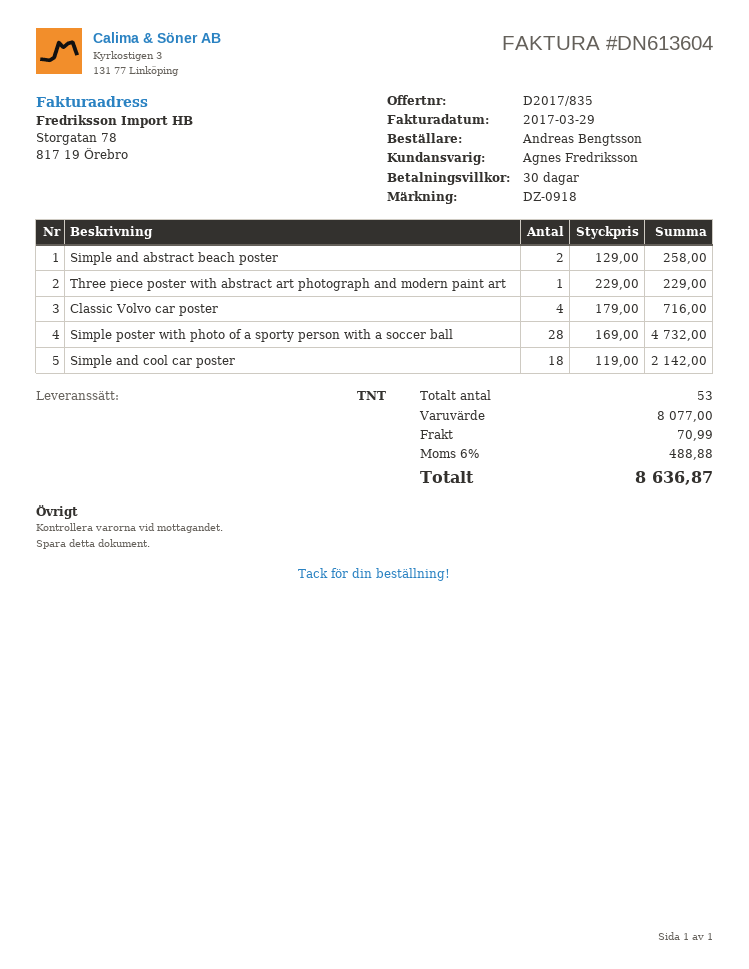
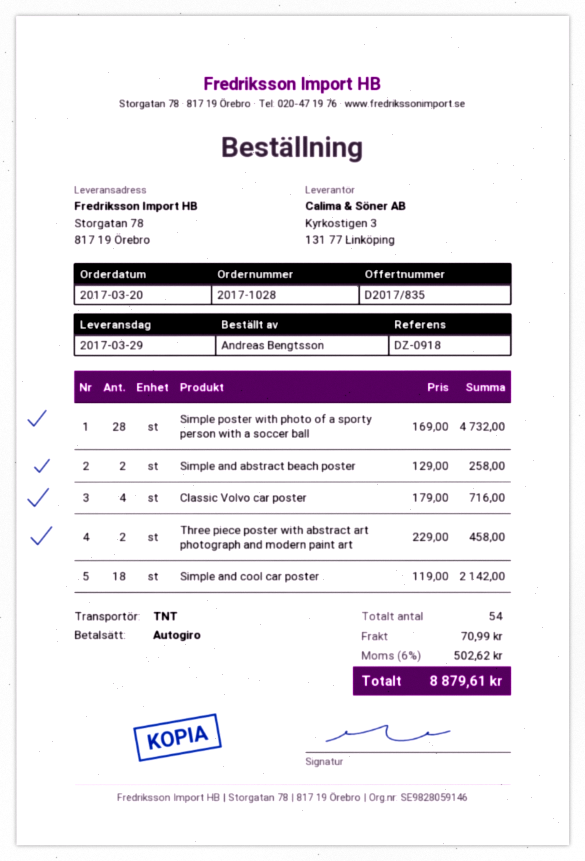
Three piece poster with abstract art photograph and modern paint art: 1 x 229.00 = 229.00 -> 2 x 229.00 = 458.00
total quantity: 53 -> 54
tax: 6% = 488.88 -> 6% = 502.62
total: 8636.87 -> 8879.61

